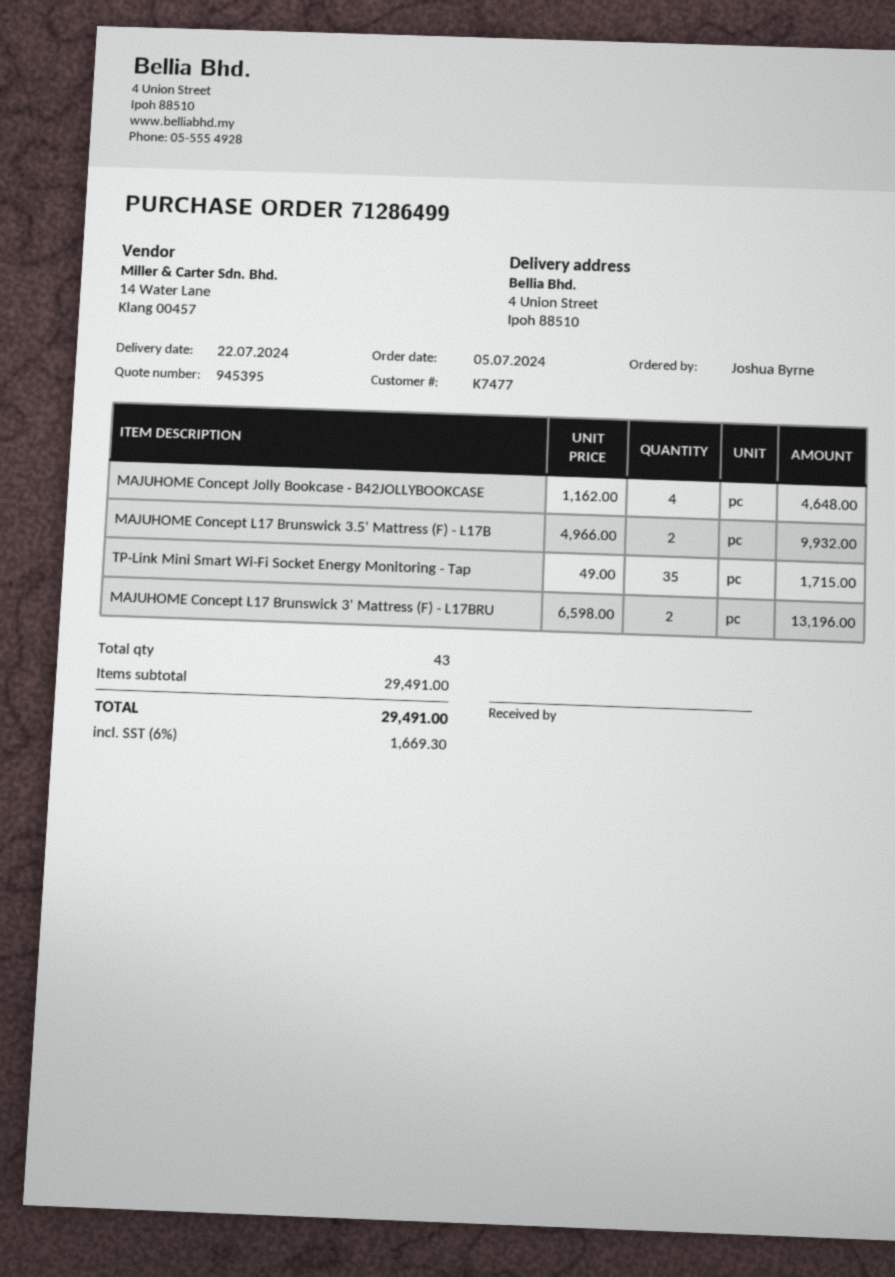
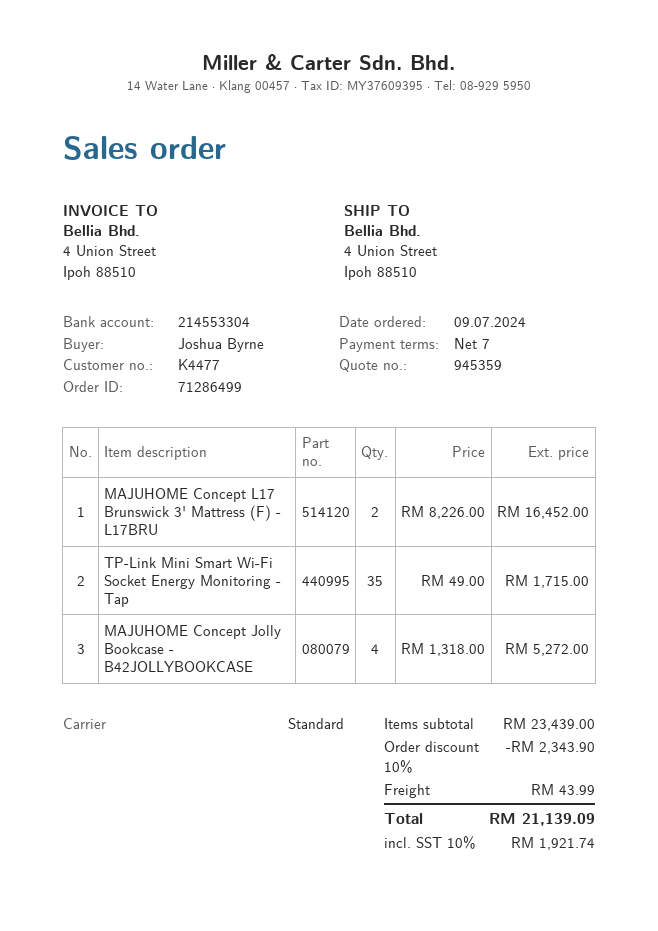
quote number: 945395 -> 945359
order date: 2024-07-05 -> 2024-07-09
customer number: K7477 -> K4477
MAJUHOME Concept Jolly Bookcase - B42JOLLYBOOKCASE: 4 x 1162.00 = 4648.00 -> 4 x 1318.00 = 5272.00
MAJUHOME Concept L17 Brunswick 3.5' Mattress (F) - L17B: 2 x 4966.00 = 9932.00 -> none
MAJUHOME Concept L17 Brunswick 3' Mattress (F) - L17BRU: 2 x 6598.00 = 13196.00 -> 2 x 8226.00 = 16452.00
subtotal: 29491.00 -> 23439.00
discount: none -> 10% = 2343.90
shipping: none -> 43.99
tax: 6% = 1669.30 -> 10% = 1921.74
total: 29491.00 -> 21139.09

